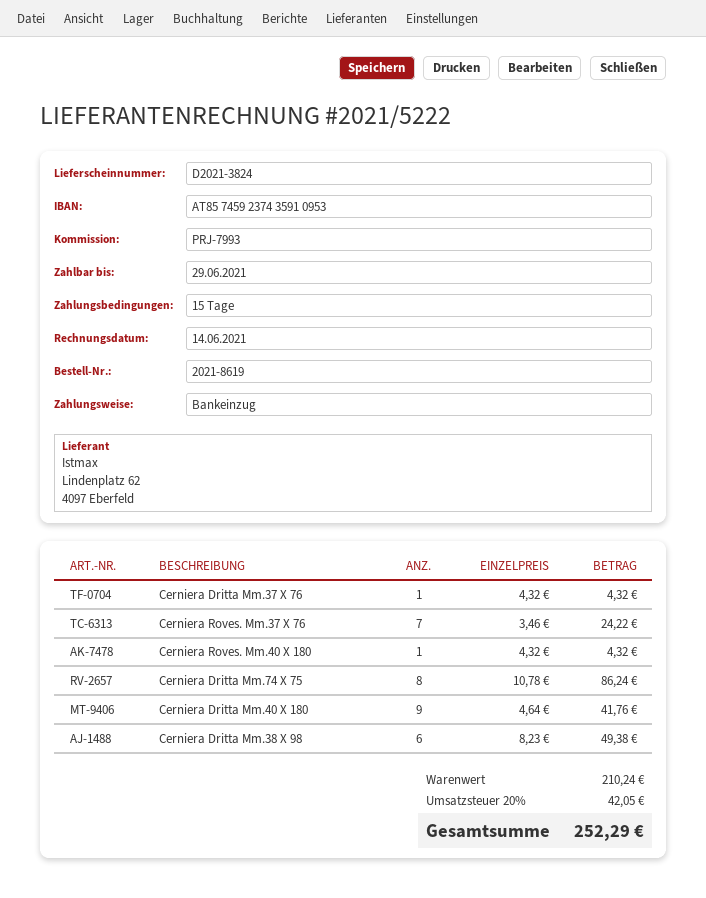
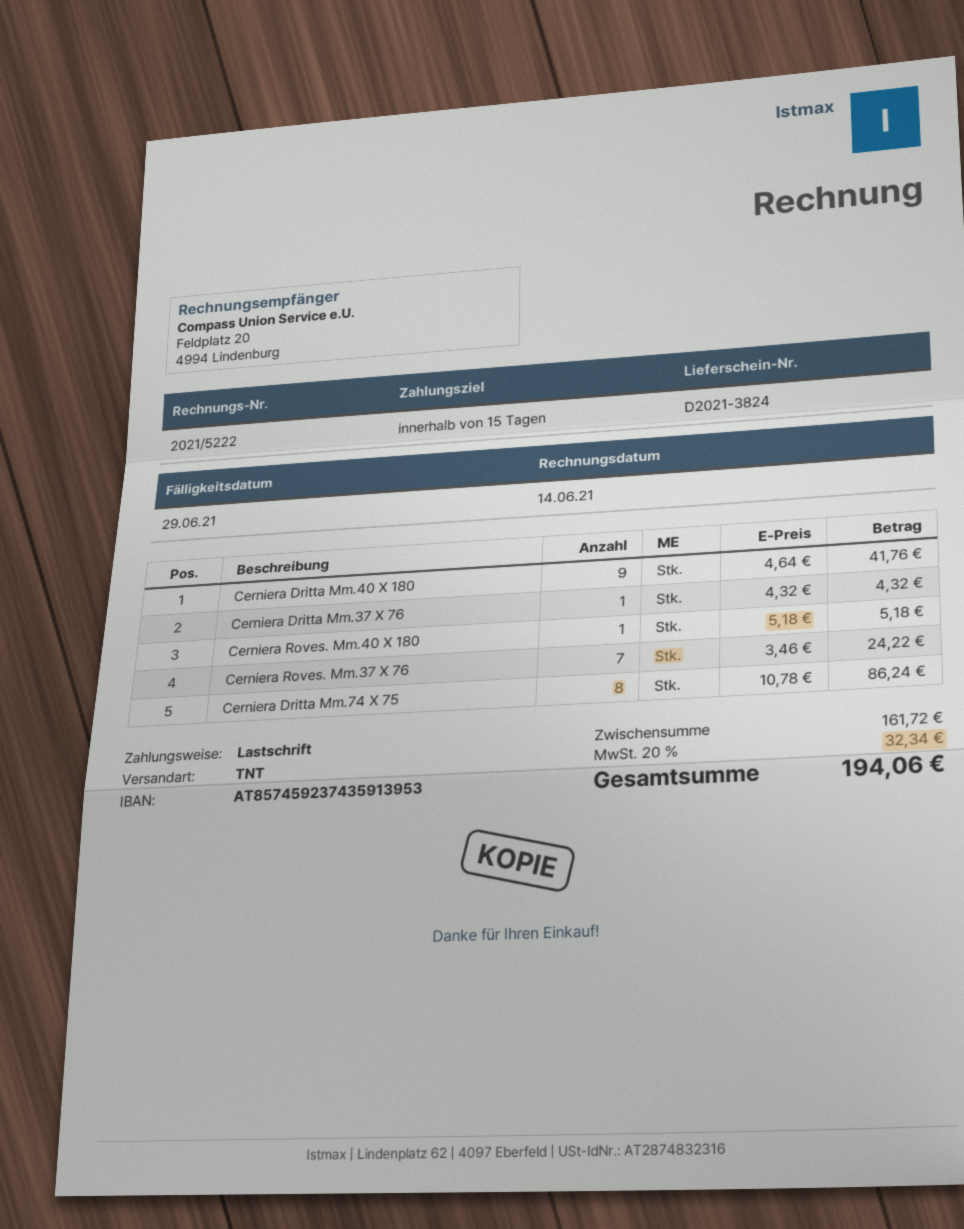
bank account: AT857459237435910953 -> AT857459237435913953
Cerniera Roves. Mm.40 X 180: 1 x 4.32 = 4.32 -> 1 x 5.18 = 5.18
Cerniera Dritta Mm.38 X 98: 6 x 8.23 = 49.38 -> none
subtotal: 210.24 -> 161.72
tax: 20% = 42.05 -> 20% = 32.34
total: 252.29 -> 194.06

